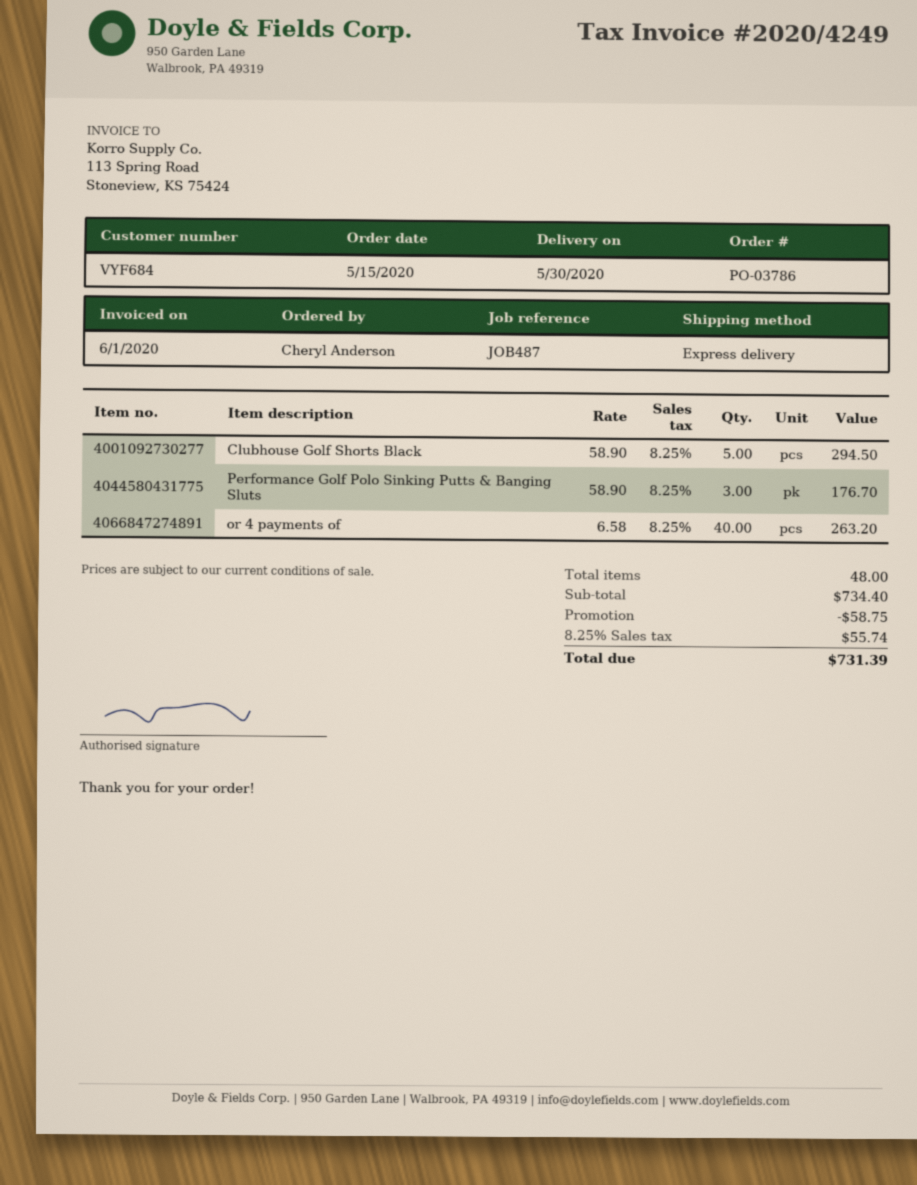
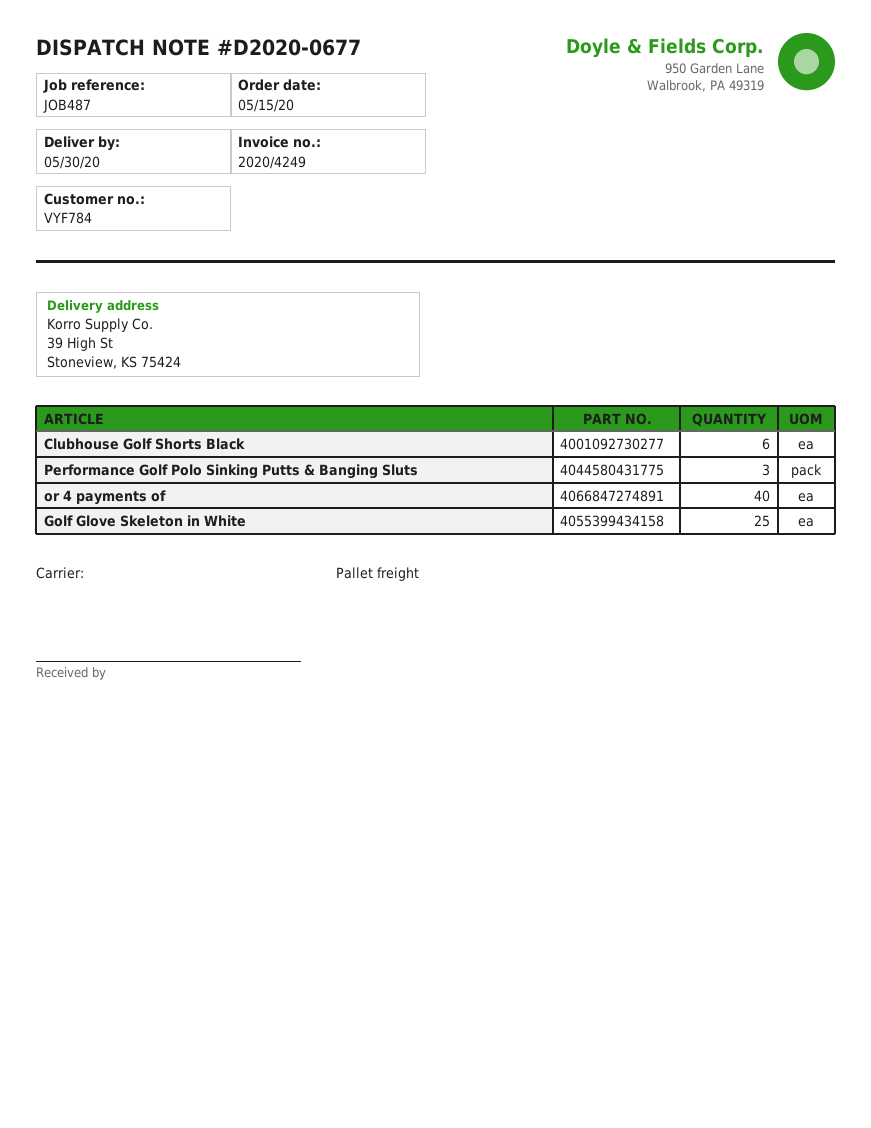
customer number: VYF684 -> VYF784
shipping method: express -> pallet freight
Clubhouse Golf Shorts Black: 5 -> 6
Golf Glove Skeleton in White: none -> 25

